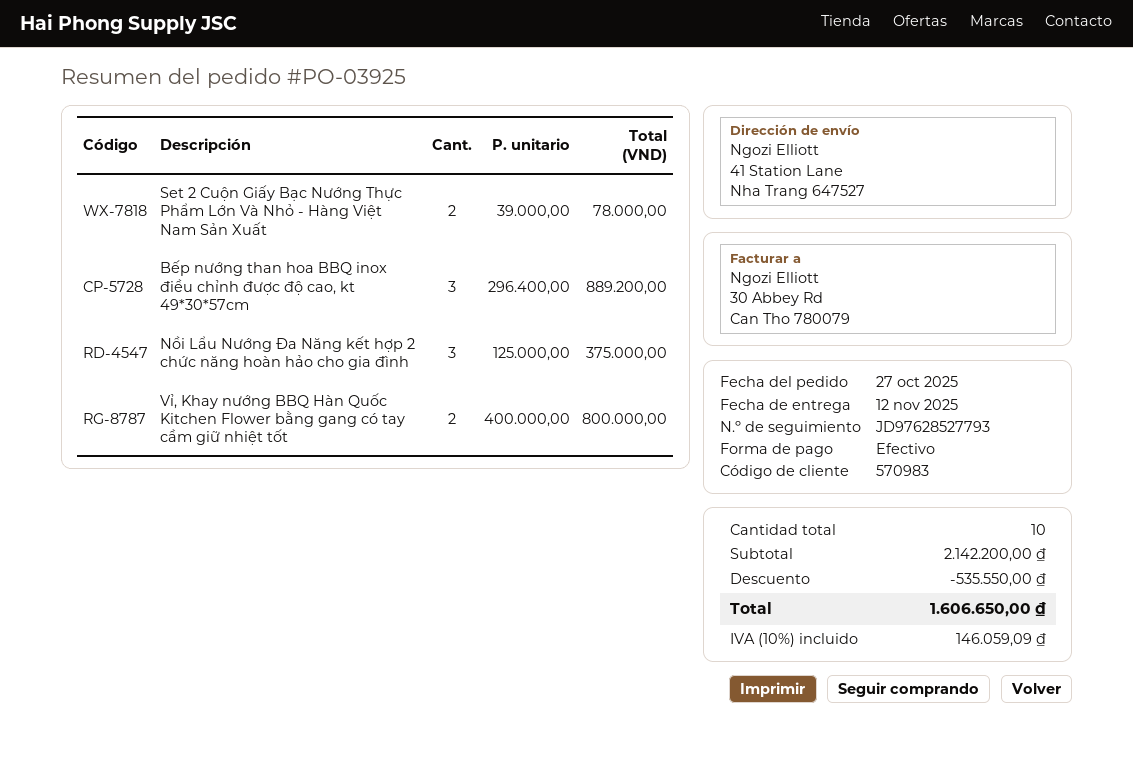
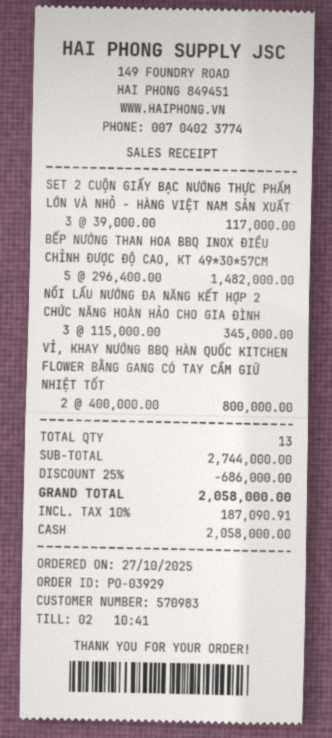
order number: PO-03925 -> PO-03929
Set 2 Cuộn Giấy Bạc Nướng Thực Phẩm Lớn Và Nhỏ - Hàng Việt Nam Sản Xuất: 2 x 39000.00 = 78000.00 -> 3 x 39000.00 = 117000.00
Bếp nướng than hoa BBQ inox điều chỉnh được độ cao, kt 49*30*57cm: 3 x 296400.00 = 889200.00 -> 5 x 296400.00 = 1482000.00
Nồi Lẩu Nướng Đa Năng kết hợp 2 chức năng hoàn hảo cho gia đình: 3 x 125000.00 = 375000.00 -> 3 x 115000.00 = 345000.00
total quantity: 10 -> 13
subtotal: 2142200.00 -> 2744000.00
discount: 535550.00 -> 686000.00
tax: 10% = 146059.09 -> 10% = 187090.91
total: 1606650.00 -> 2058000.00

